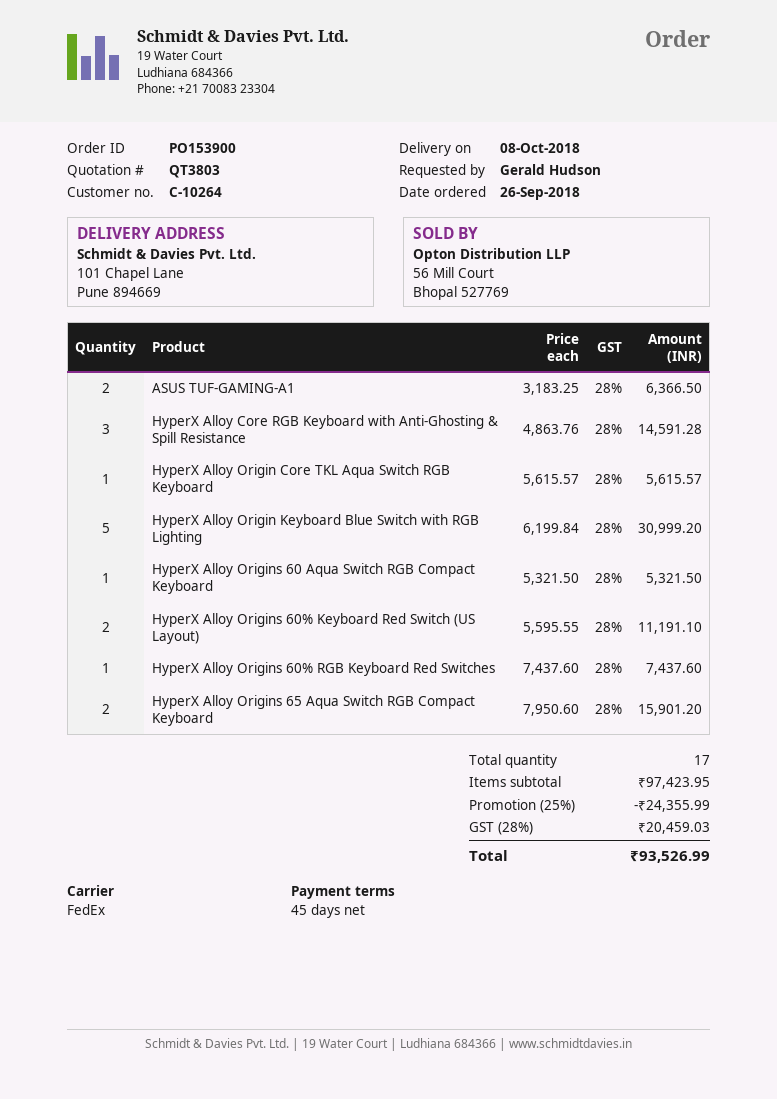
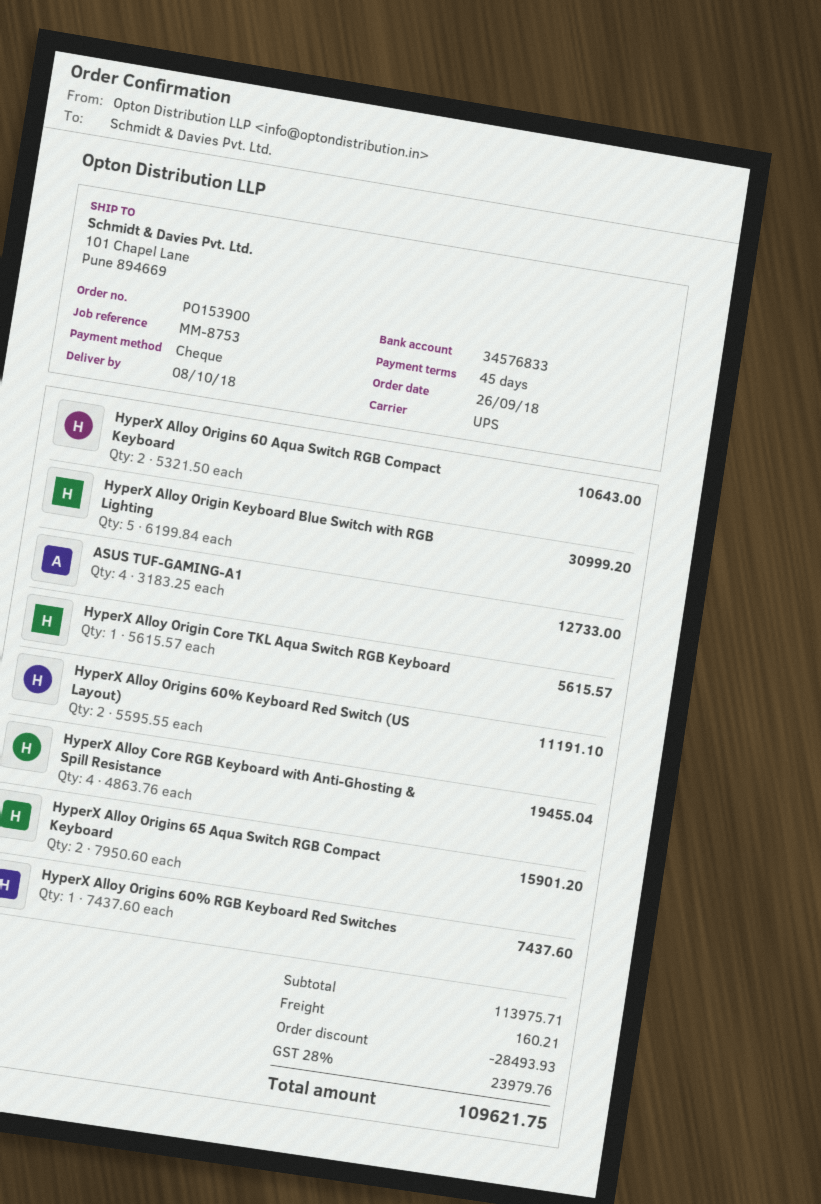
shipping method: FedEx -> UPS
ASUS TUF-GAMING-A1: 2 x 3183.25 = 6366.50 -> 4 x 3183.25 = 12733.00
HyperX Alloy Core RGB Keyboard with Anti-Ghosting & Spill Resistance: 3 x 4863.76 = 14591.28 -> 4 x 4863.76 = 19455.04
HyperX Alloy Origins 60 Aqua Switch RGB Compact Keyboard: 1 x 5321.50 = 5321.50 -> 2 x 5321.50 = 10643.00
subtotal: 97423.95 -> 113975.71
discount: 24355.99 -> 28493.93
shipping: none -> 160.21
tax: 28% = 20459.03 -> 28% = 23979.76
total: 93526.99 -> 109621.75

